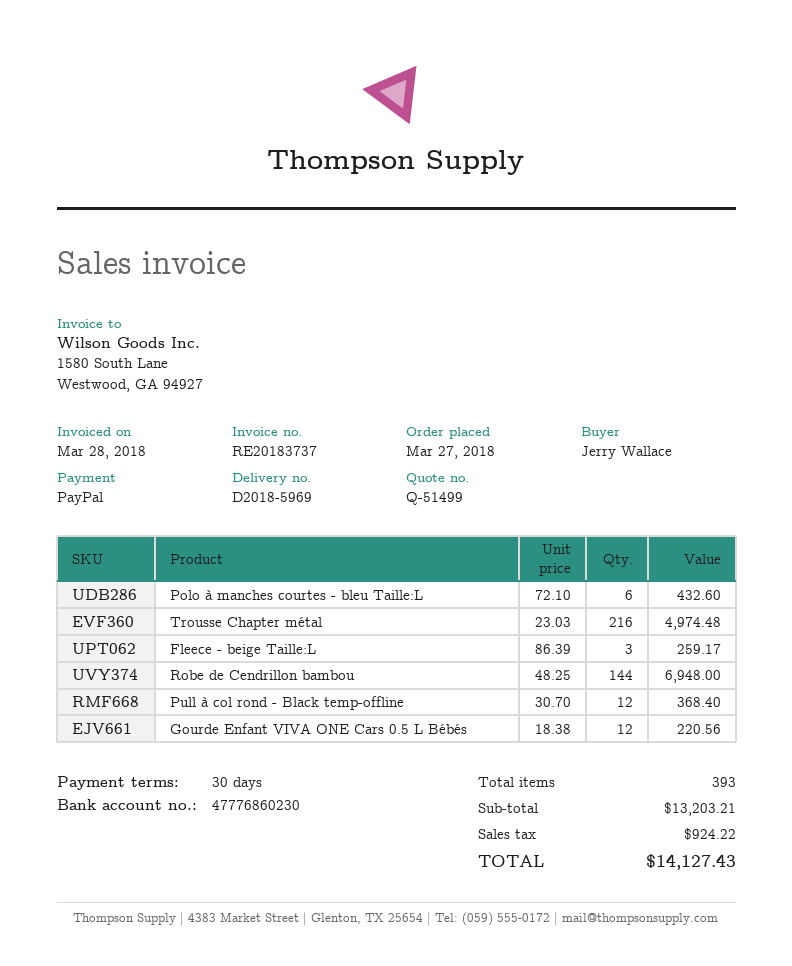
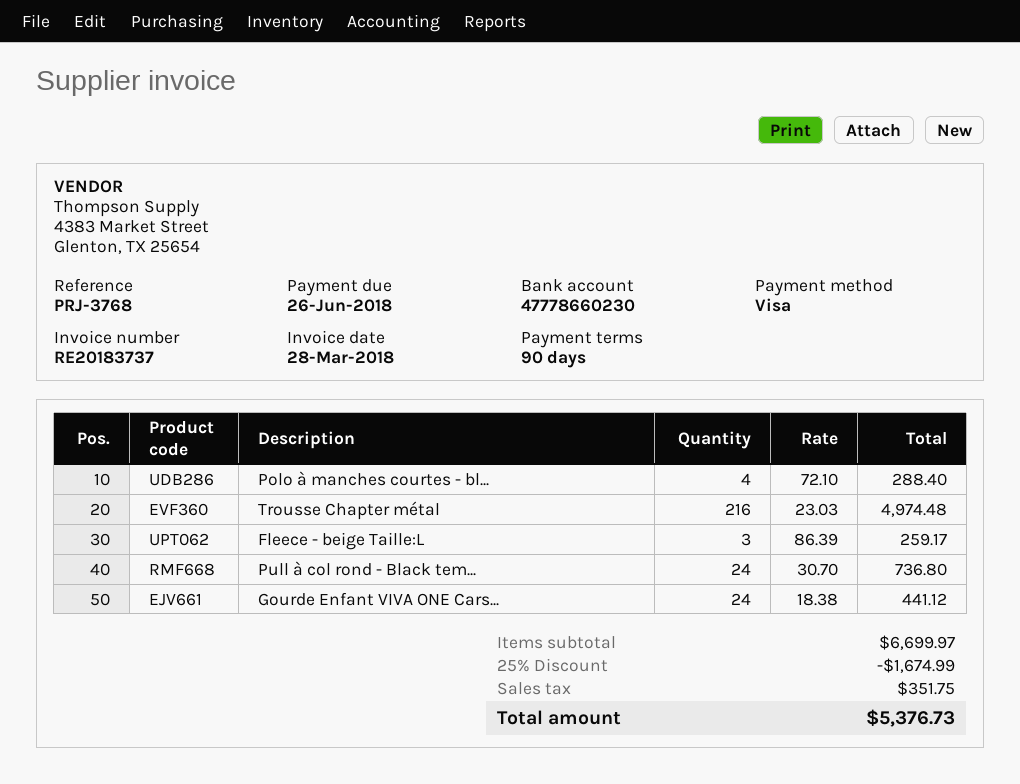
payment terms: 30 days -> 90 days
payment method: PayPal -> Visa
bank account: 47776860230 -> 47778660230
Polo à manches courtes - bleu Taille:L: 6 x 72.10 = 432.60 -> 4 x 72.10 = 288.40
Robe de Cendrillon bambou: 144 x 48.25 = 6948.00 -> none
Pull à col rond - Black temp-offline: 12 x 30.70 = 368.40 -> 24 x 30.70 = 736.80
Gourde Enfant VIVA ONE Cars 0.5 L Bébés: 12 x 18.38 = 220.56 -> 24 x 18.38 = 441.12
subtotal: 13203.21 -> 6699.97
discount: none -> 25% = 1674.99
tax: 924.22 -> 351.75
total: 14127.43 -> 5376.73

